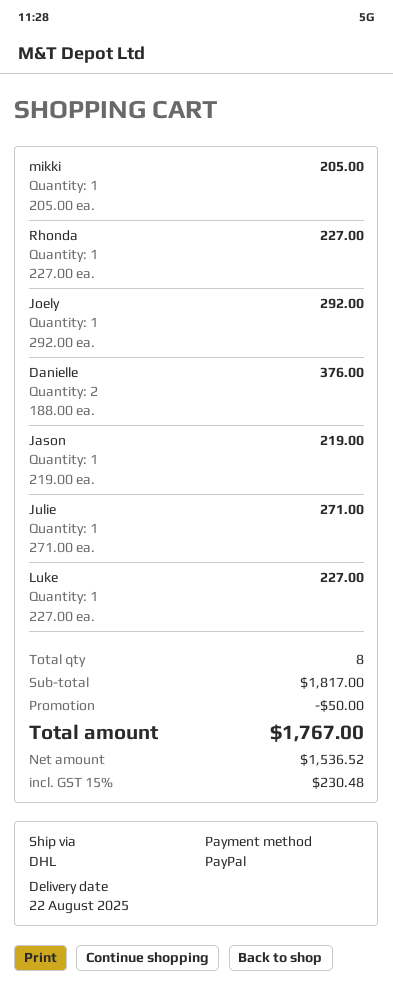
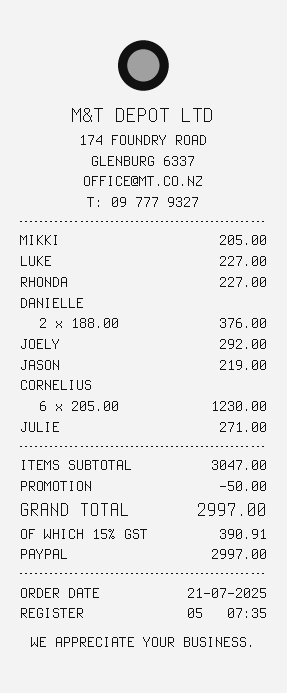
CORNELIUS: none -> 6 x 205.00 = 1230.00
subtotal: 1817.00 -> 3047.00
tax: 15% = 230.48 -> 15% = 390.91
total: 1767.00 -> 2997.00

